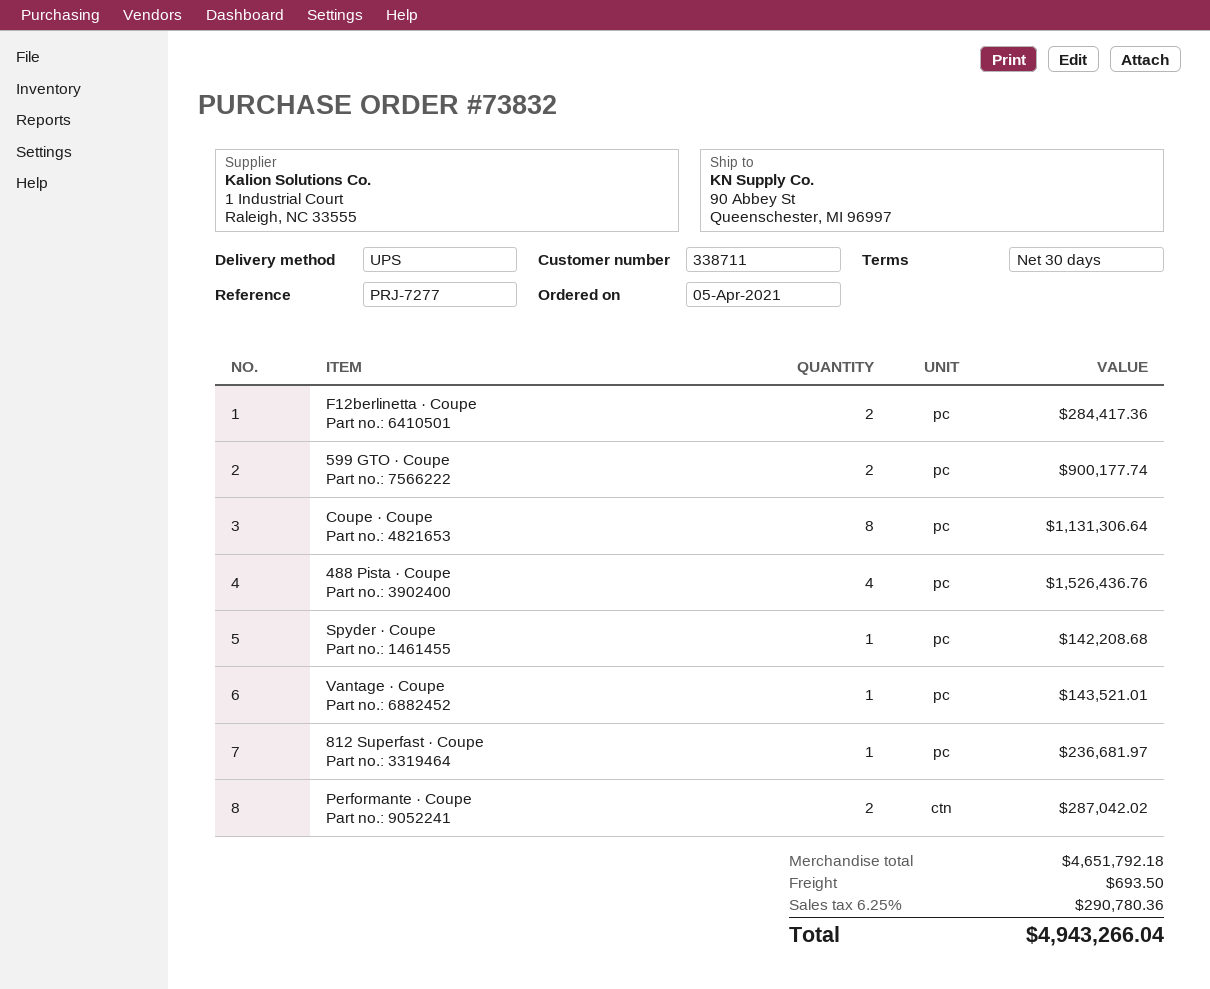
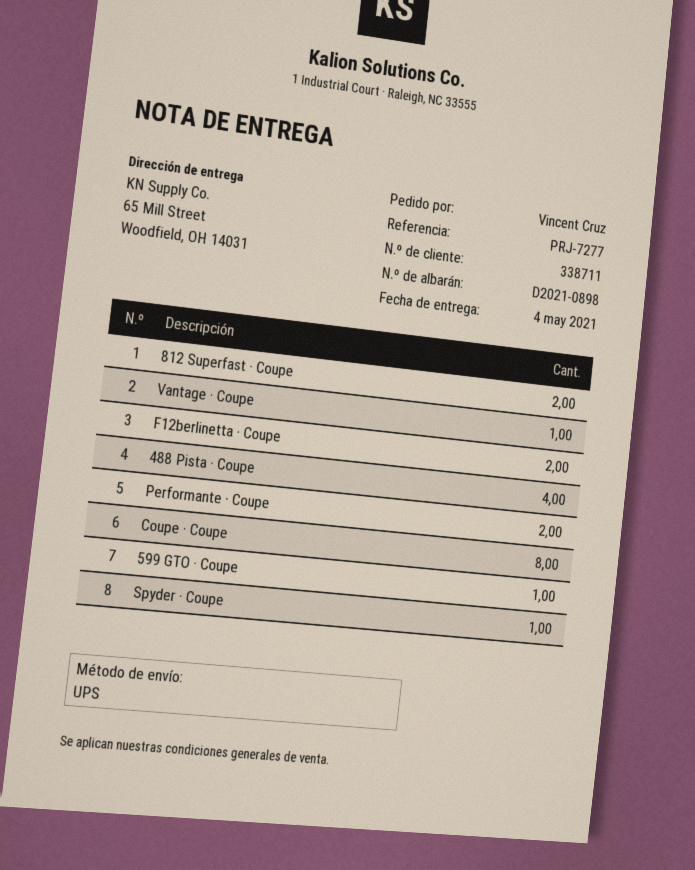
ship to: 90 Abbey St, Queenschester, MI 96997 -> 65 Mill Street, Woodfield, OH 14031
599 GTO · Coupe: 2 -> 1
812 Superfast · Coupe: 1 -> 2

